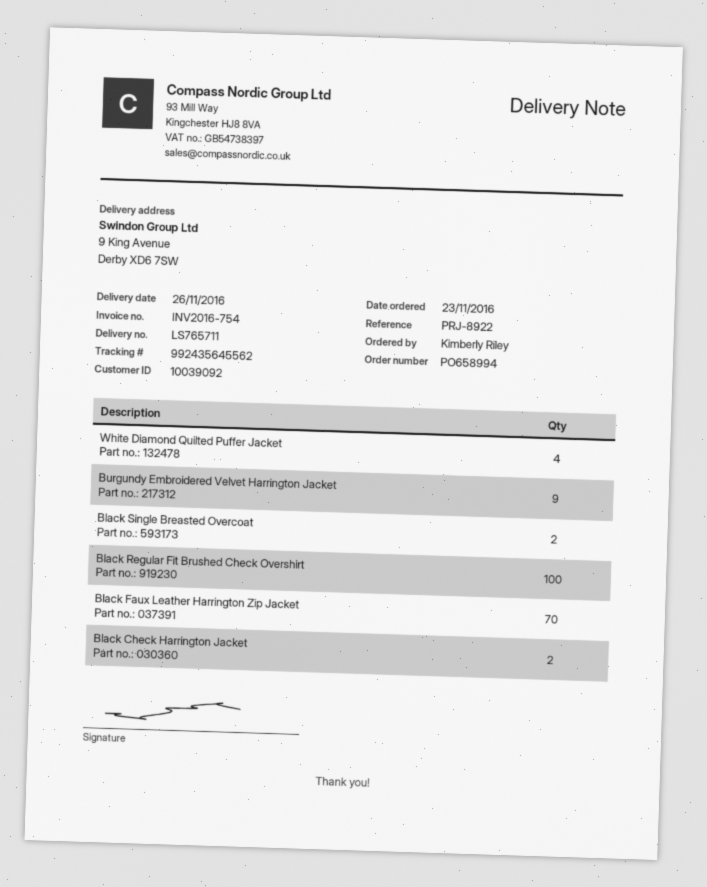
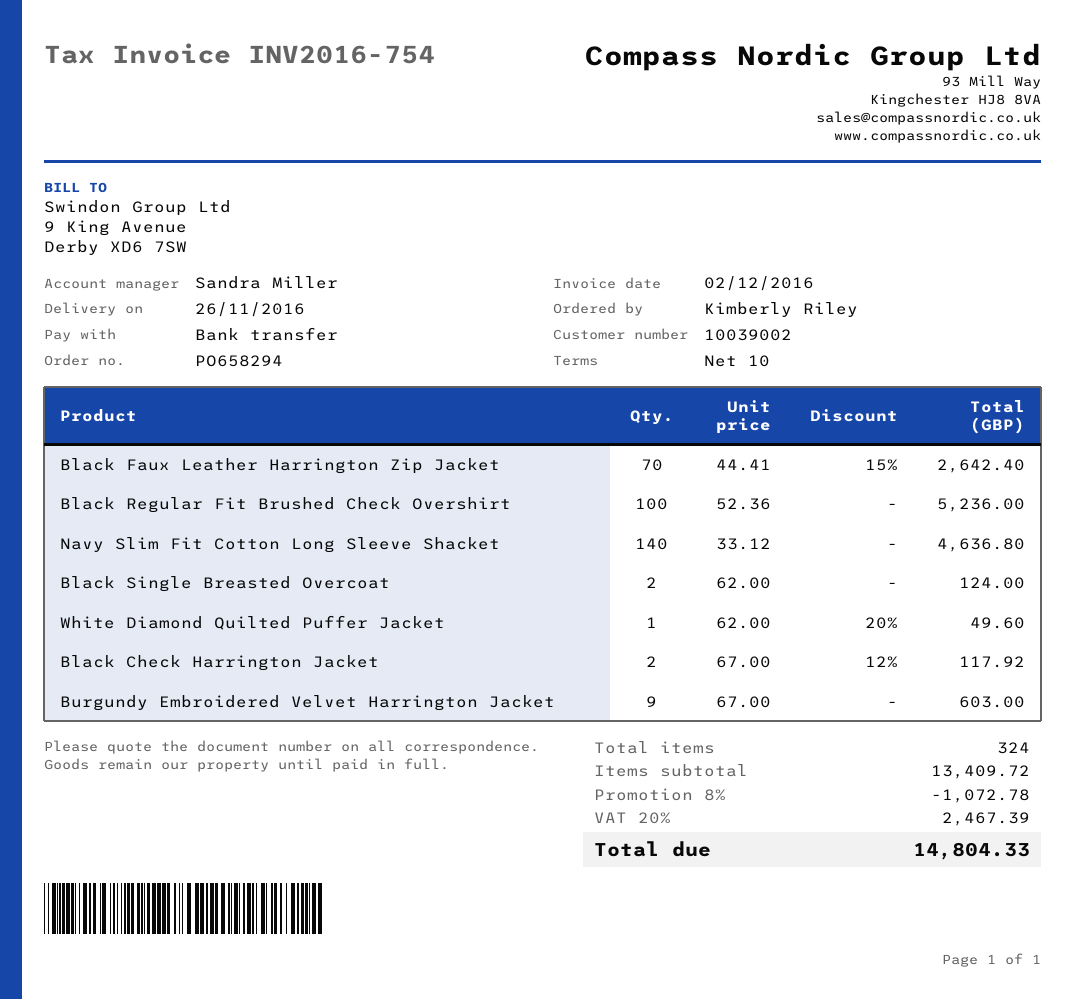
order number: PO658994 -> PO658294
customer number: 10039092 -> 10039002
White Diamond Quilted Puffer Jacket: 4 -> 1
Navy Slim Fit Cotton Long Sleeve Shacket: none -> 140

